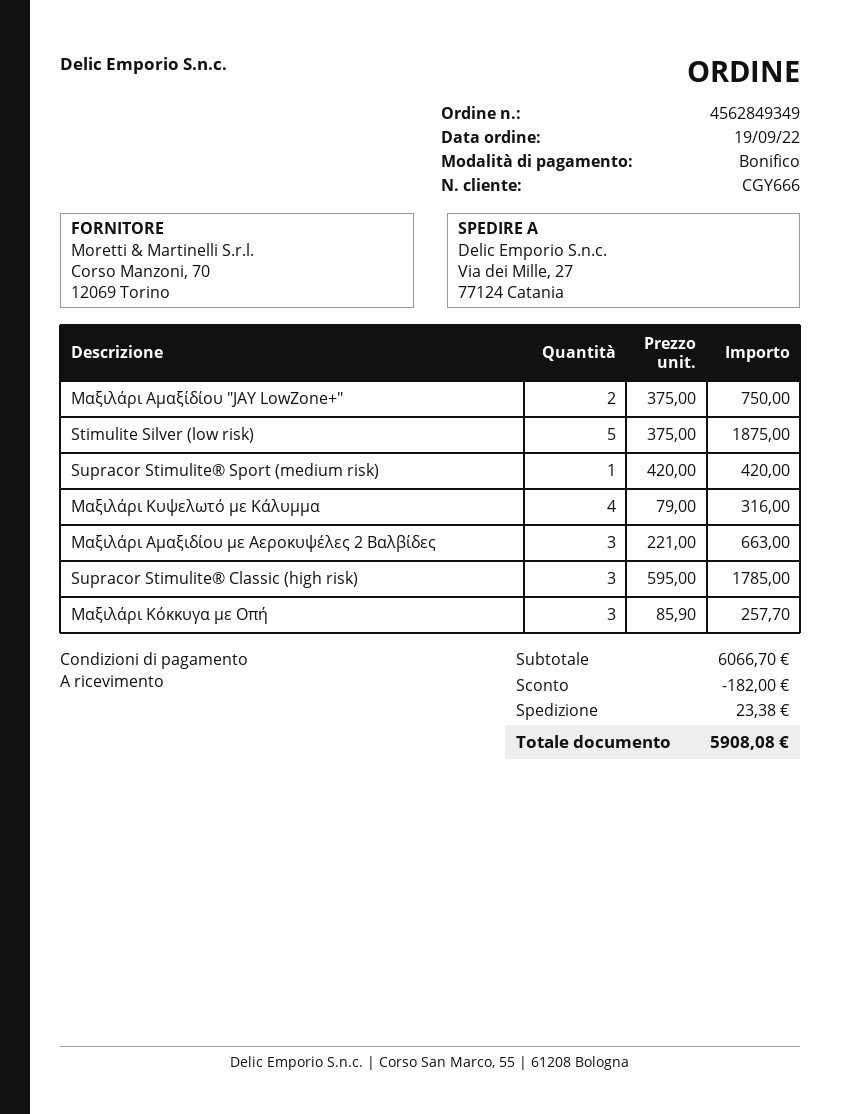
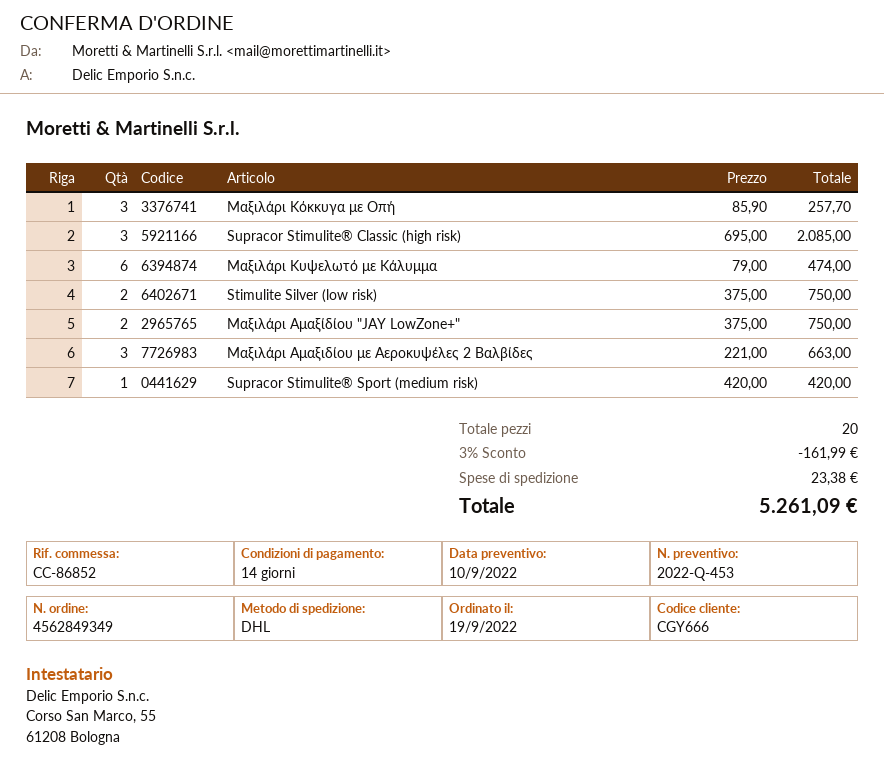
payment terms: on receipt -> 14 days
Stimulite Silver (low risk): 5 x 375.00 = 1875.00 -> 2 x 375.00 = 750.00
Μαξιλάρι Κυψελωτό με Κάλυμμα: 4 x 79.00 = 316.00 -> 6 x 79.00 = 474.00
Supracor Stimulite® Classic (high risk): 3 x 595.00 = 1785.00 -> 3 x 695.00 = 2085.00
discount: 182.00 -> 161.99
total: 5908.08 -> 5261.09

